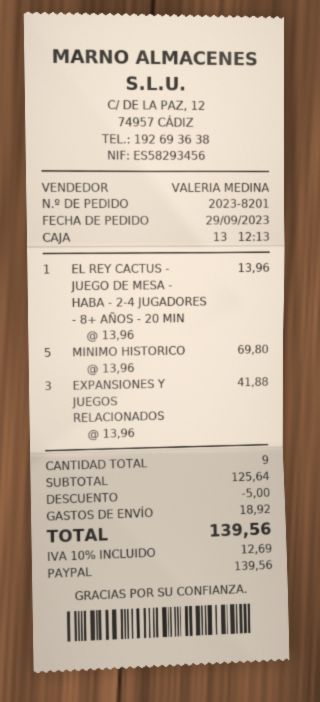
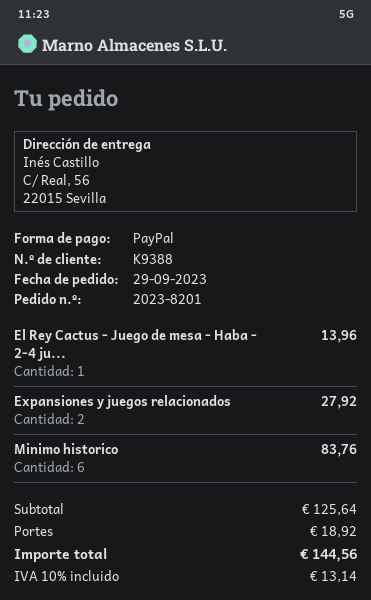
MINIMO HISTORICO: 5 for 69.80 -> 6 for 83.76
EXPANSIONES Y JUEGOS RELACIONADOS: 3 for 41.88 -> 2 for 27.92
discount: 5.00 -> none
tax: 10% = 12.69 -> 10% = 13.14
total: 139.56 -> 144.56

